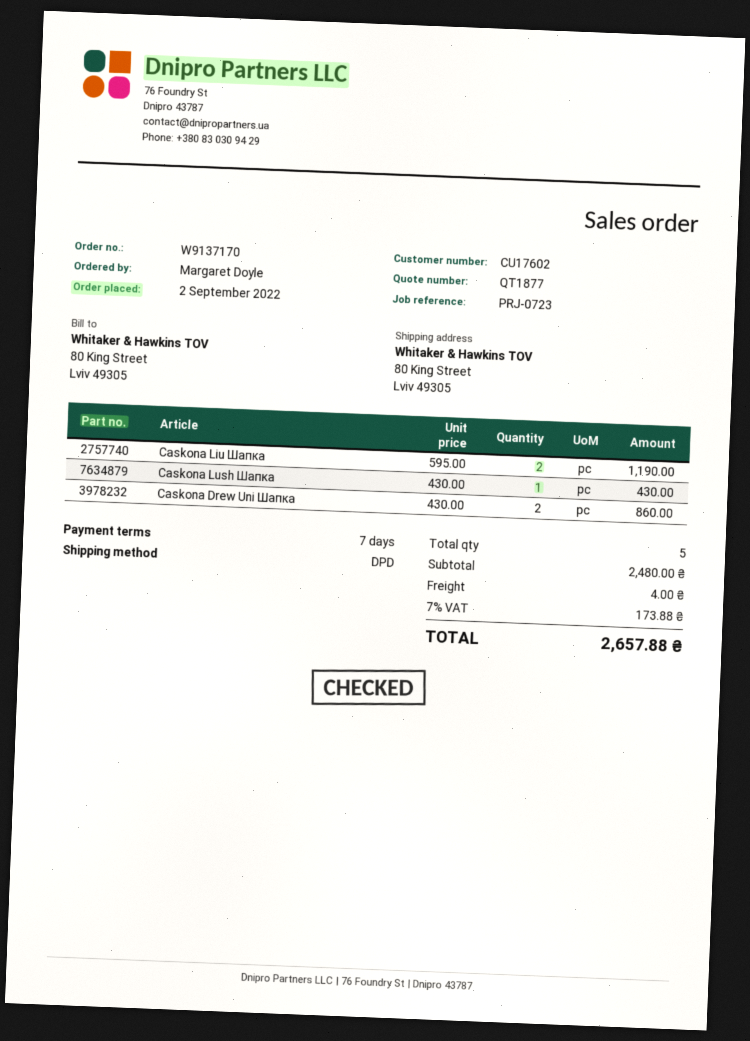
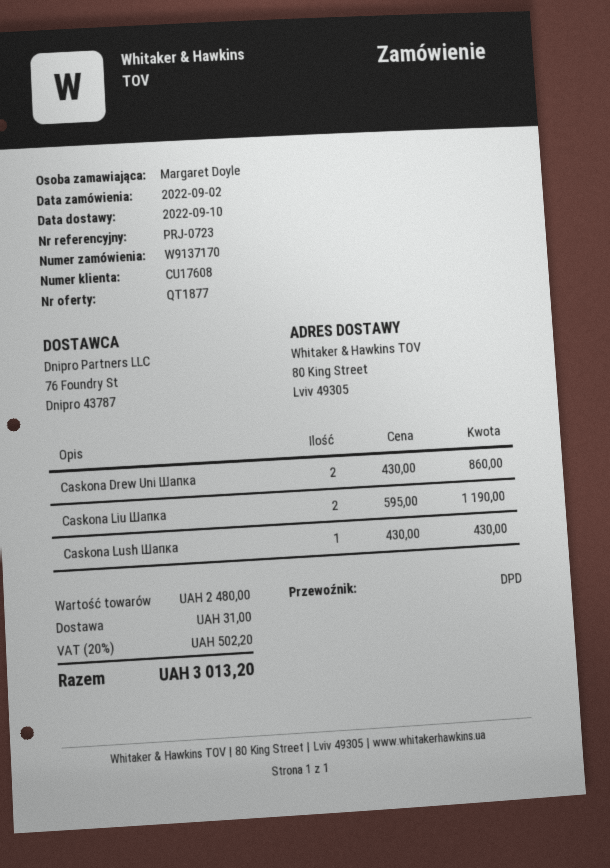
customer number: CU17602 -> CU17608
shipping: 4.00 -> 31.00
tax: 7% = 173.88 -> 20% = 502.20
total: 2657.88 -> 3013.20

